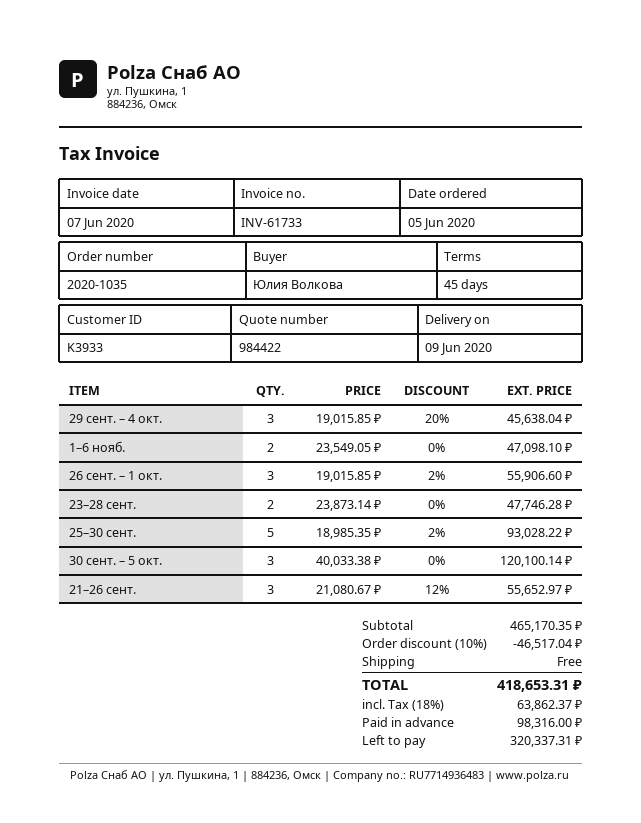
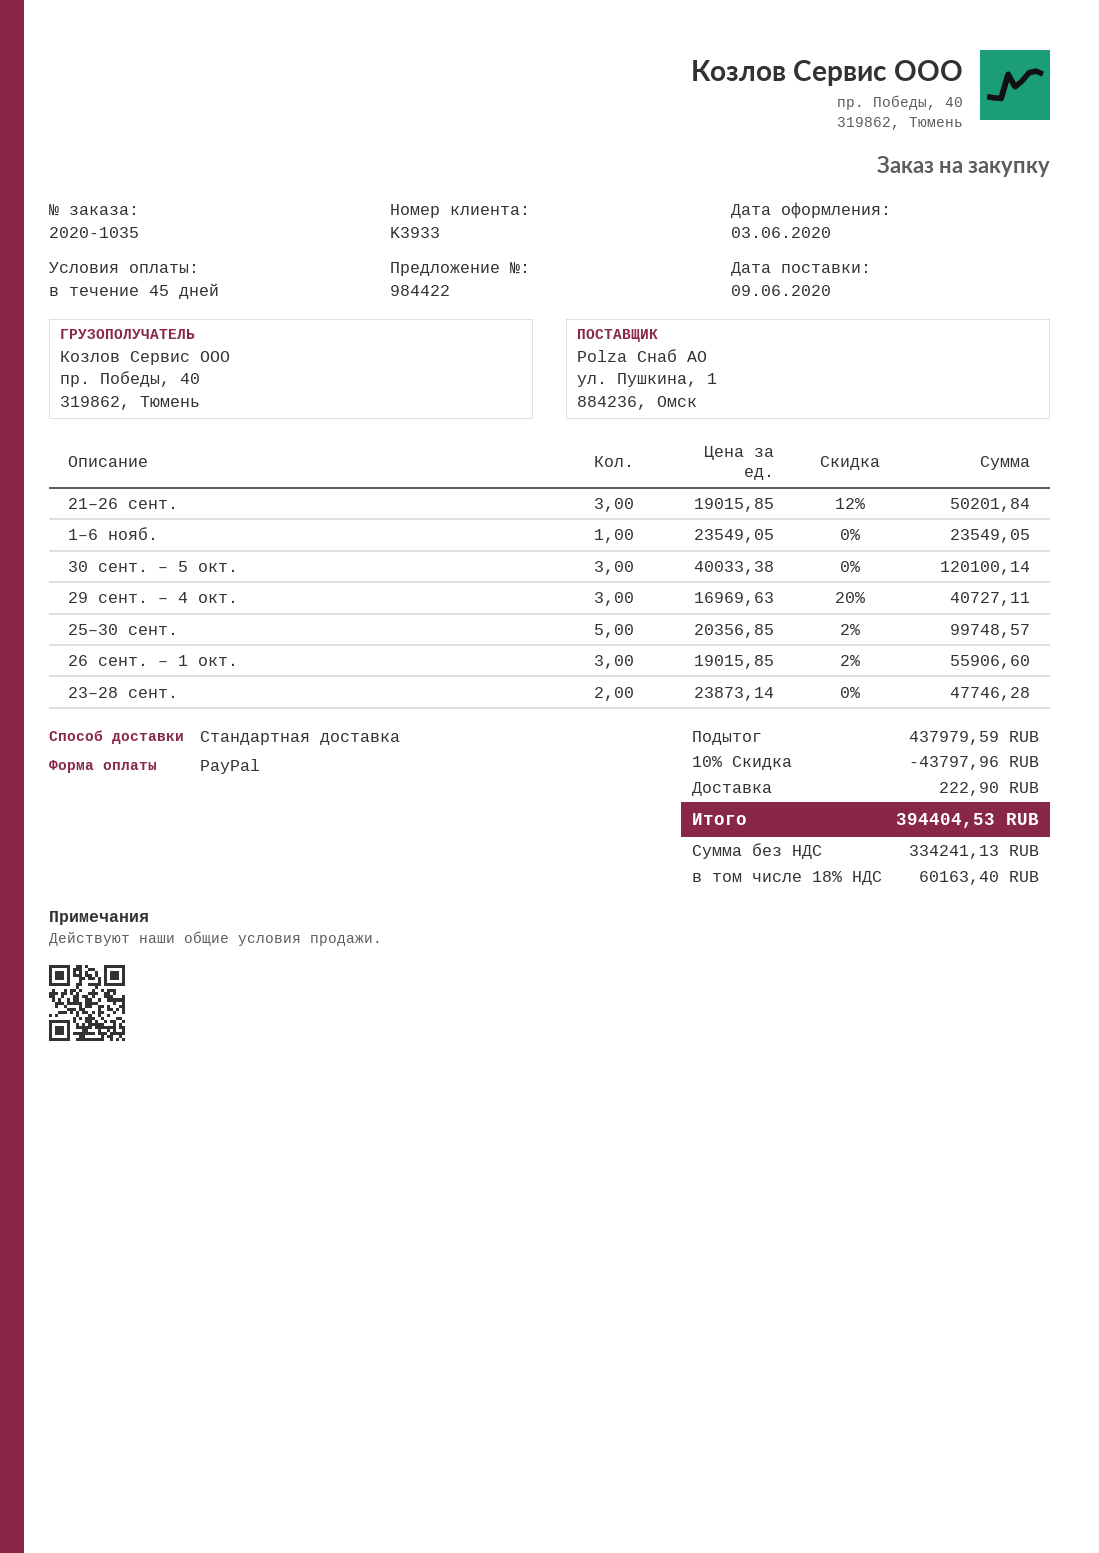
order date: 2020-06-05 -> 2020-06-03
29 сент. – 4 окт.: 3 x 19015.85 - 20% = 45638.04 -> 3 x 16969.63 - 20% = 40727.11
1–6 нояб.: 2 x 23549.05 = 47098.10 -> 1 x 23549.05 = 23549.05
25–30 сент.: 5 x 18985.35 - 2% = 93028.22 -> 5 x 20356.85 - 2% = 99748.57
21–26 сент.: 3 x 21080.67 - 12% = 55652.97 -> 3 x 19015.85 - 12% = 50201.84
subtotal: 465170.35 -> 437979.59
discount: 10% = 46517.04 -> 10% = 43797.96
shipping: 0.00 -> 222.90
tax: 18% = 63862.37 -> 18% = 60163.40
total: 418653.31 -> 394404.53

